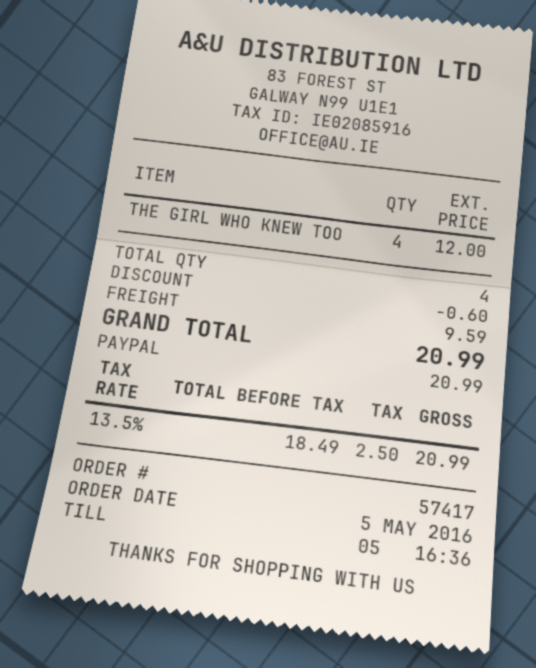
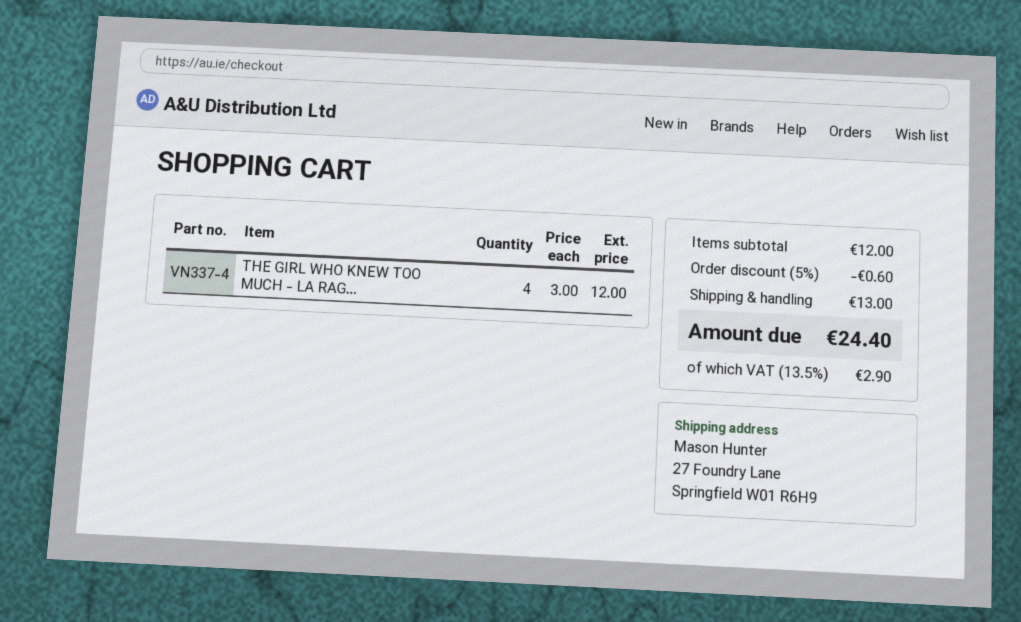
shipping: 9.59 -> 13.00
tax: 13.5% = 2.50 -> 13.5% = 2.90
total: 20.99 -> 24.40

